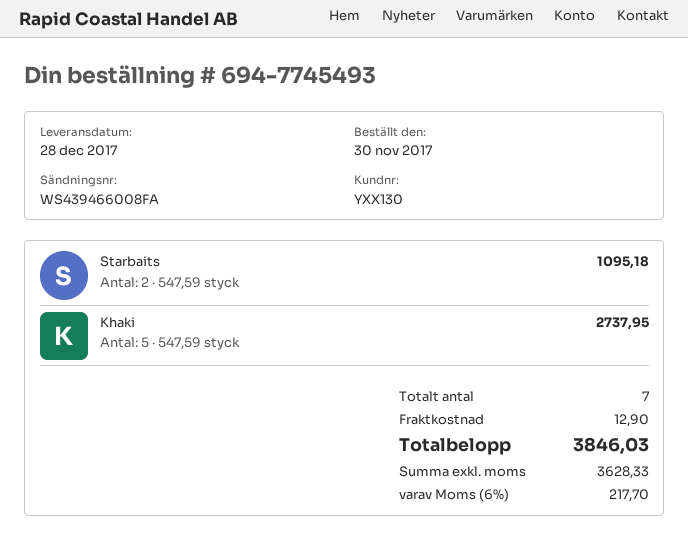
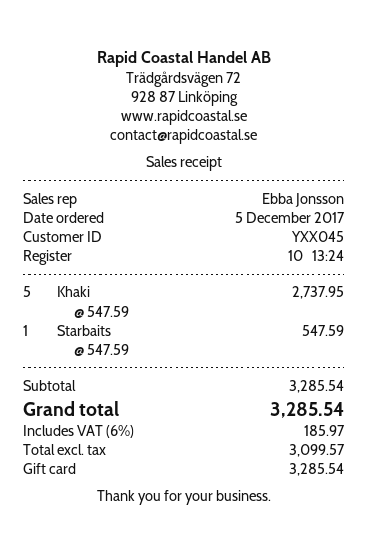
order date: 2017-11-30 -> 2017-12-05
customer number: YXX130 -> YXX045
Starbaits: 2 x 547.59 = 1095.18 -> 1 x 547.59 = 547.59
shipping: 12.90 -> none
net: 3628.33 -> 3099.57
tax: 6% = 217.70 -> 6% = 185.97
total: 3846.03 -> 3285.54

